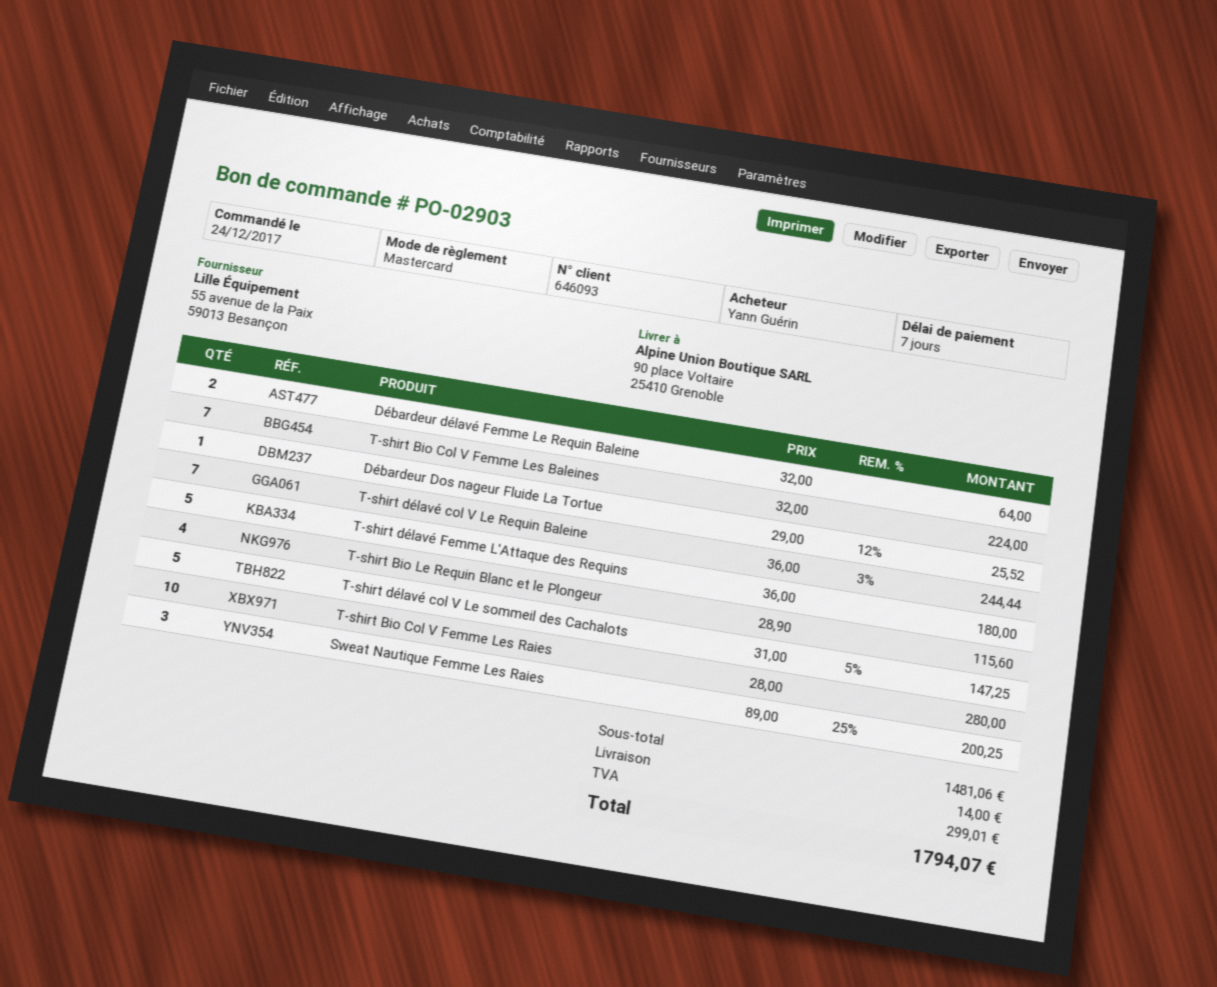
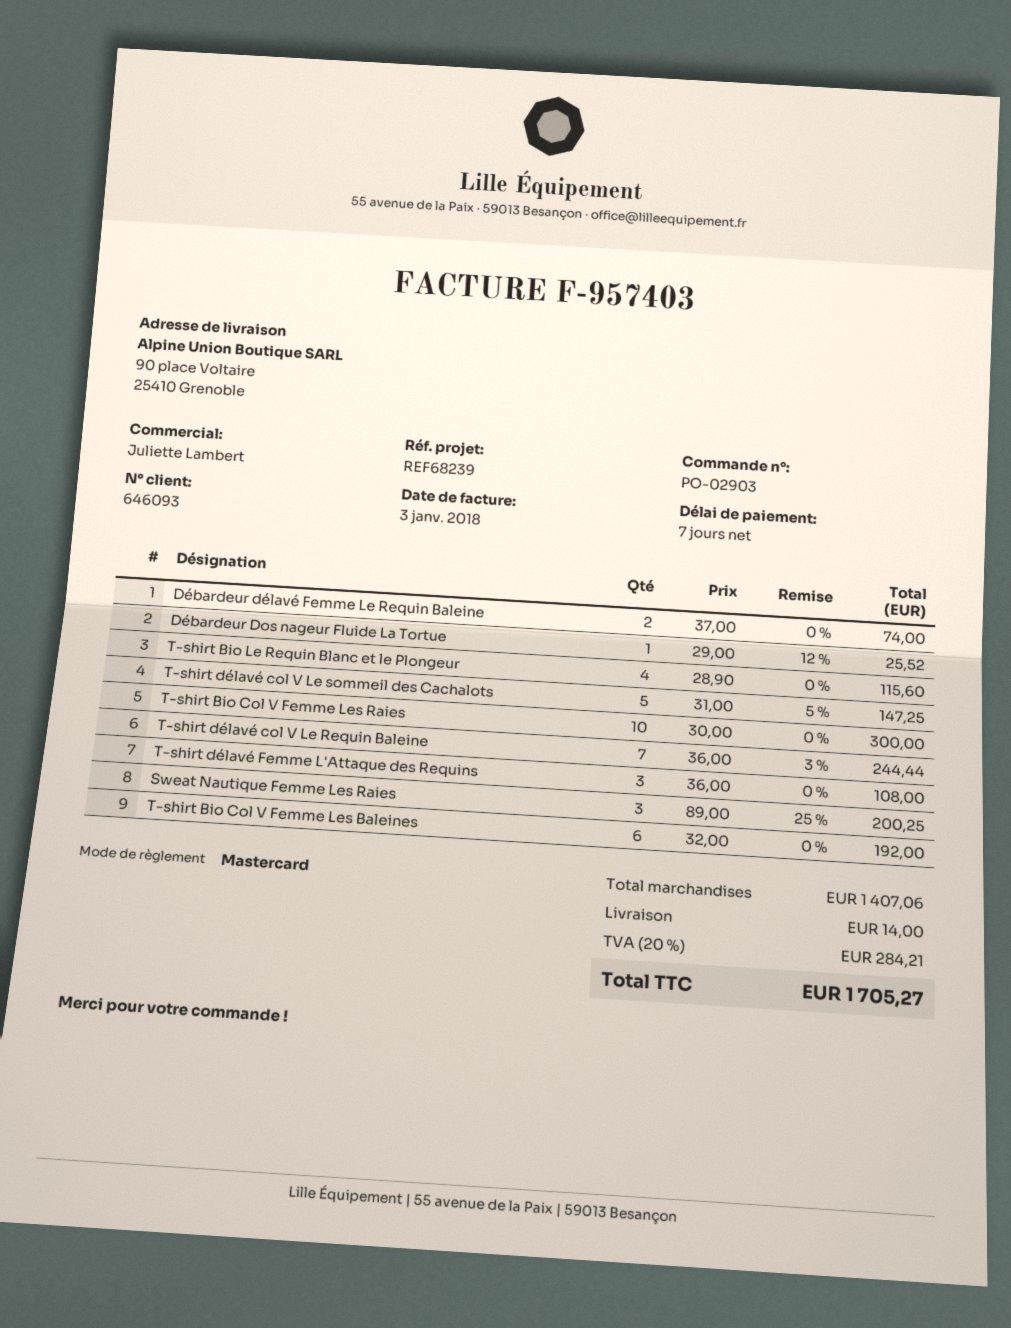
Débardeur délavé Femme Le Requin Baleine: 2 x 32.00 = 64.00 -> 2 x 37.00 = 74.00
T-shirt Bio Col V Femme Les Baleines: 7 x 32.00 = 224.00 -> 6 x 32.00 = 192.00
T-shirt délavé Femme L'Attaque des Requins: 5 x 36.00 = 180.00 -> 3 x 36.00 = 108.00
T-shirt Bio Col V Femme Les Raies: 10 x 28.00 = 280.00 -> 10 x 30.00 = 300.00
subtotal: 1481.06 -> 1407.06
tax: 299.01 -> 284.21
total: 1794.07 -> 1705.27

